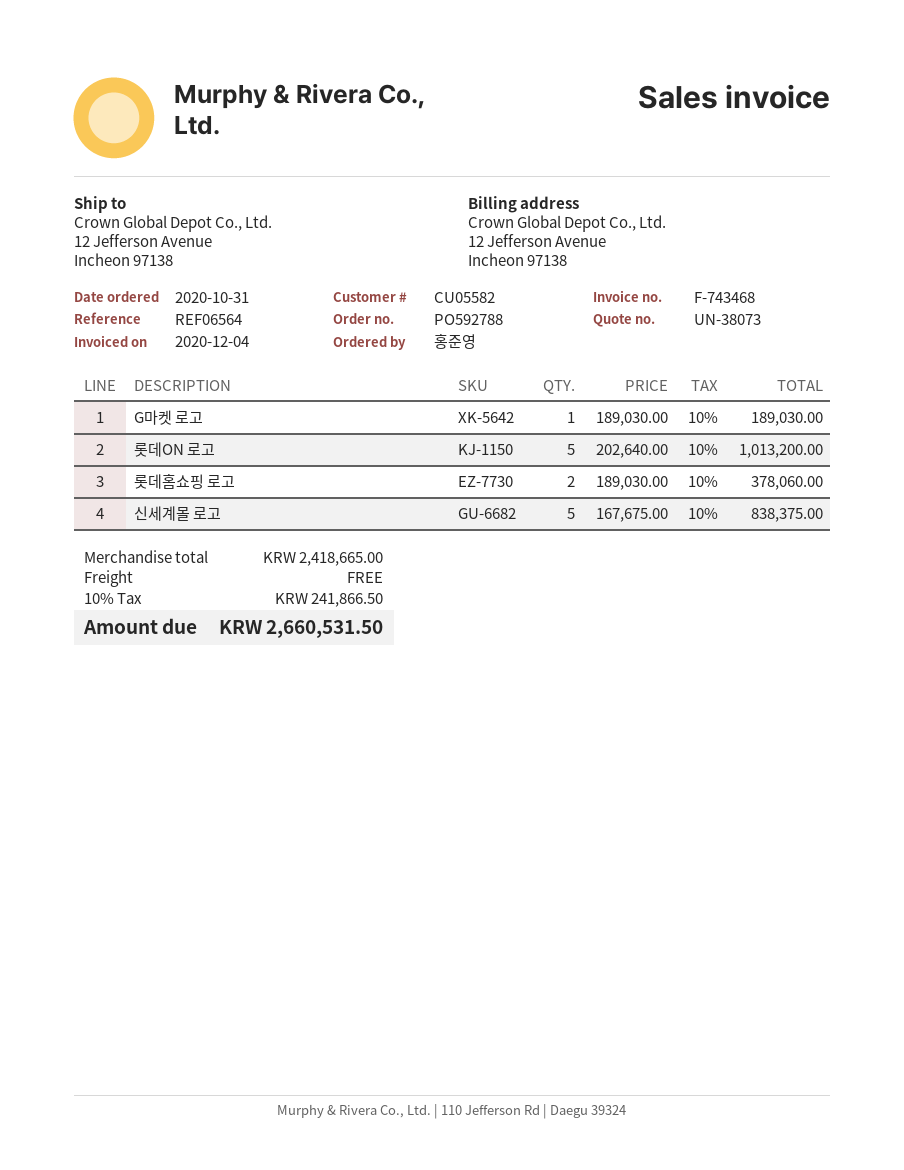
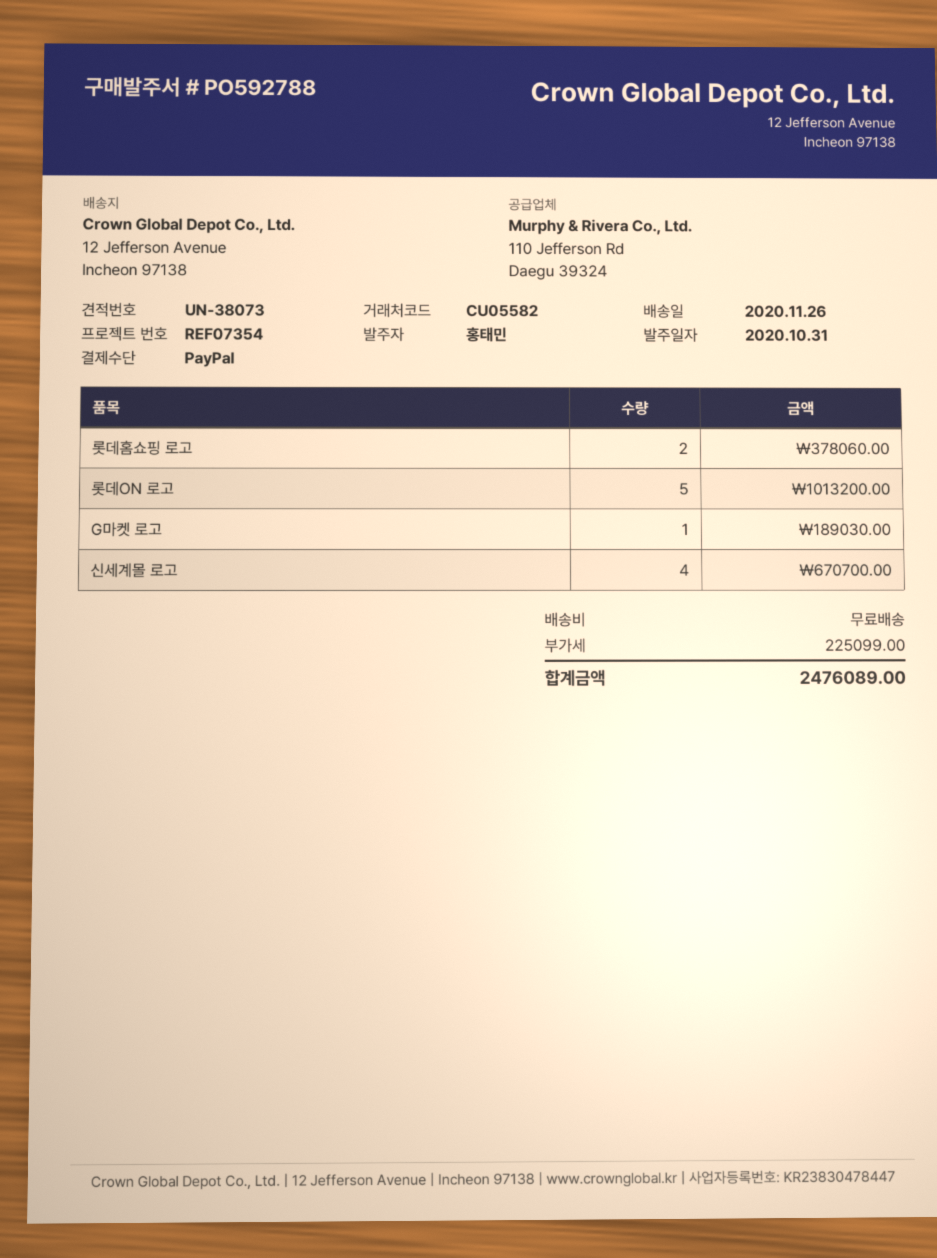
reference: REF06564 -> REF07354
ordered by: 홍준영 -> 홍태민
신세계몰 로고: 5 for 838375.00 -> 4 for 670700.00
tax: 241866.50 -> 225099.00
total: 2660531.50 -> 2476089.00

